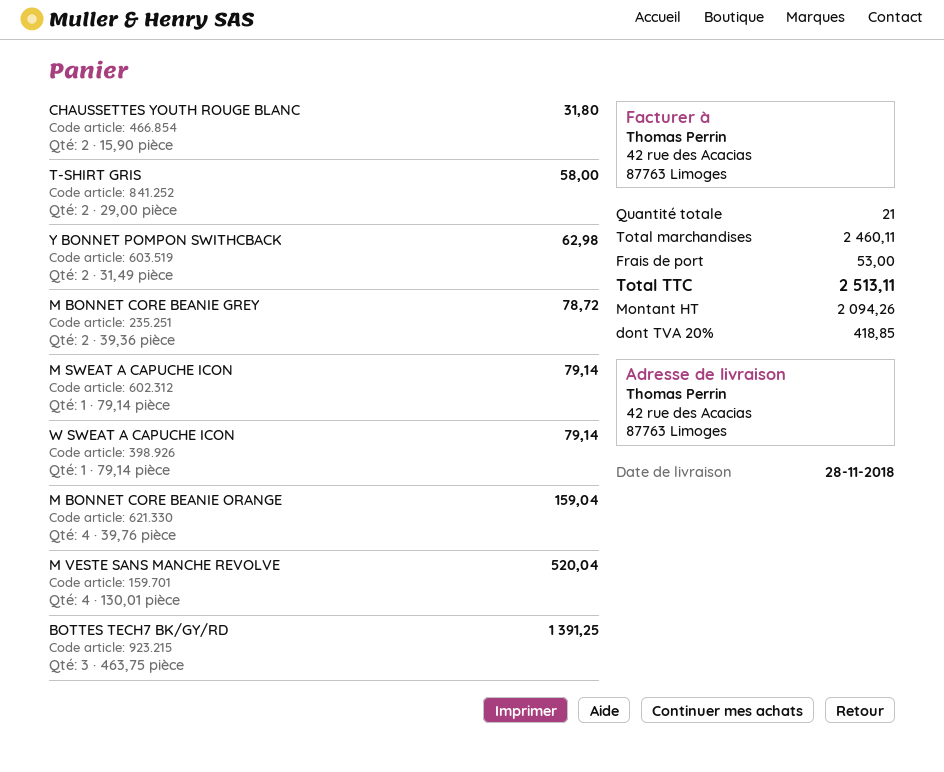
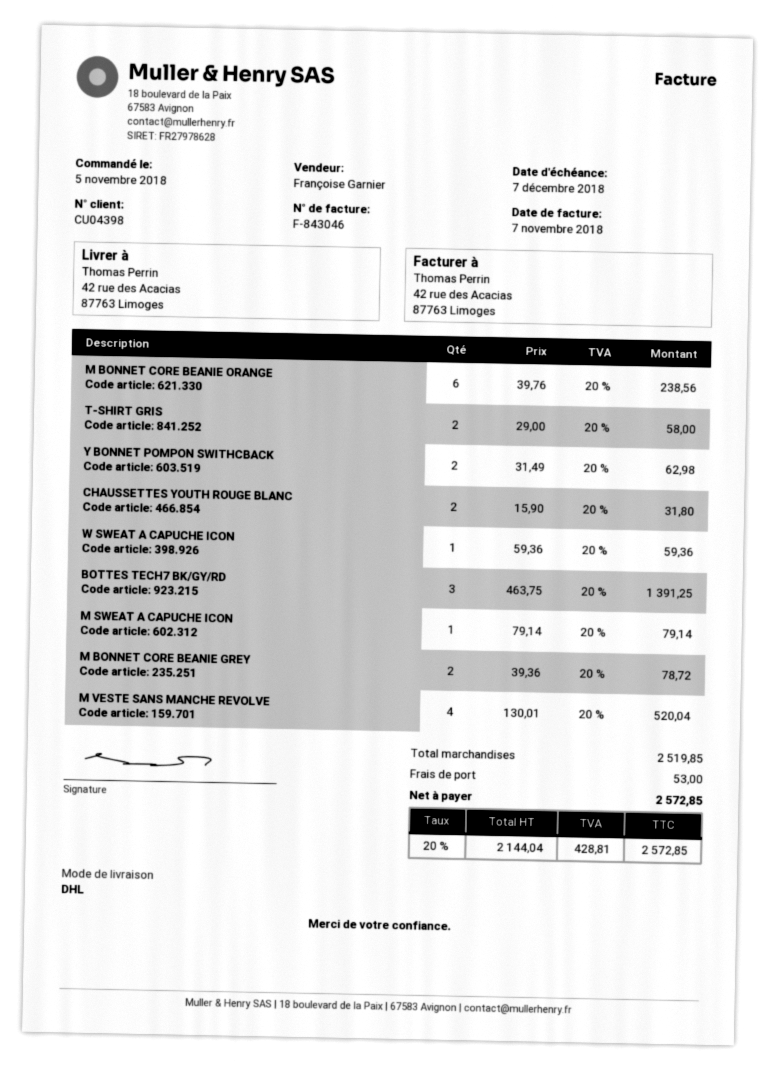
W SWEAT A CAPUCHE ICON: 1 x 79.14 = 79.14 -> 1 x 59.36 = 59.36
M BONNET CORE BEANIE ORANGE: 4 x 39.76 = 159.04 -> 6 x 39.76 = 238.56
subtotal: 2460.11 -> 2519.85
net: 2094.26 -> 2144.04
tax: 20% = 418.85 -> 20% = 428.81
total: 2513.11 -> 2572.85

